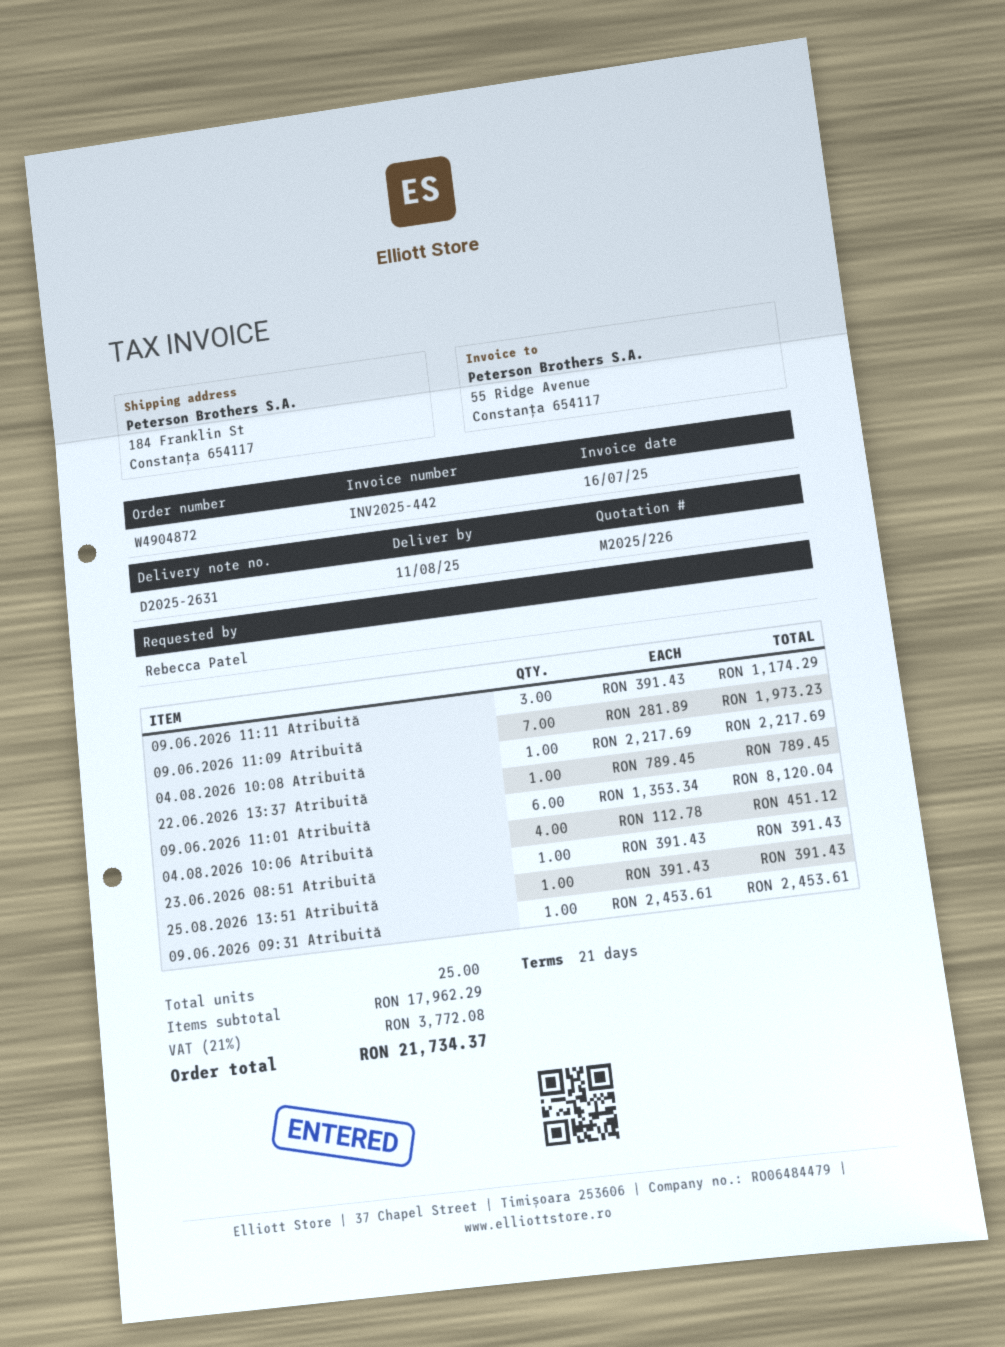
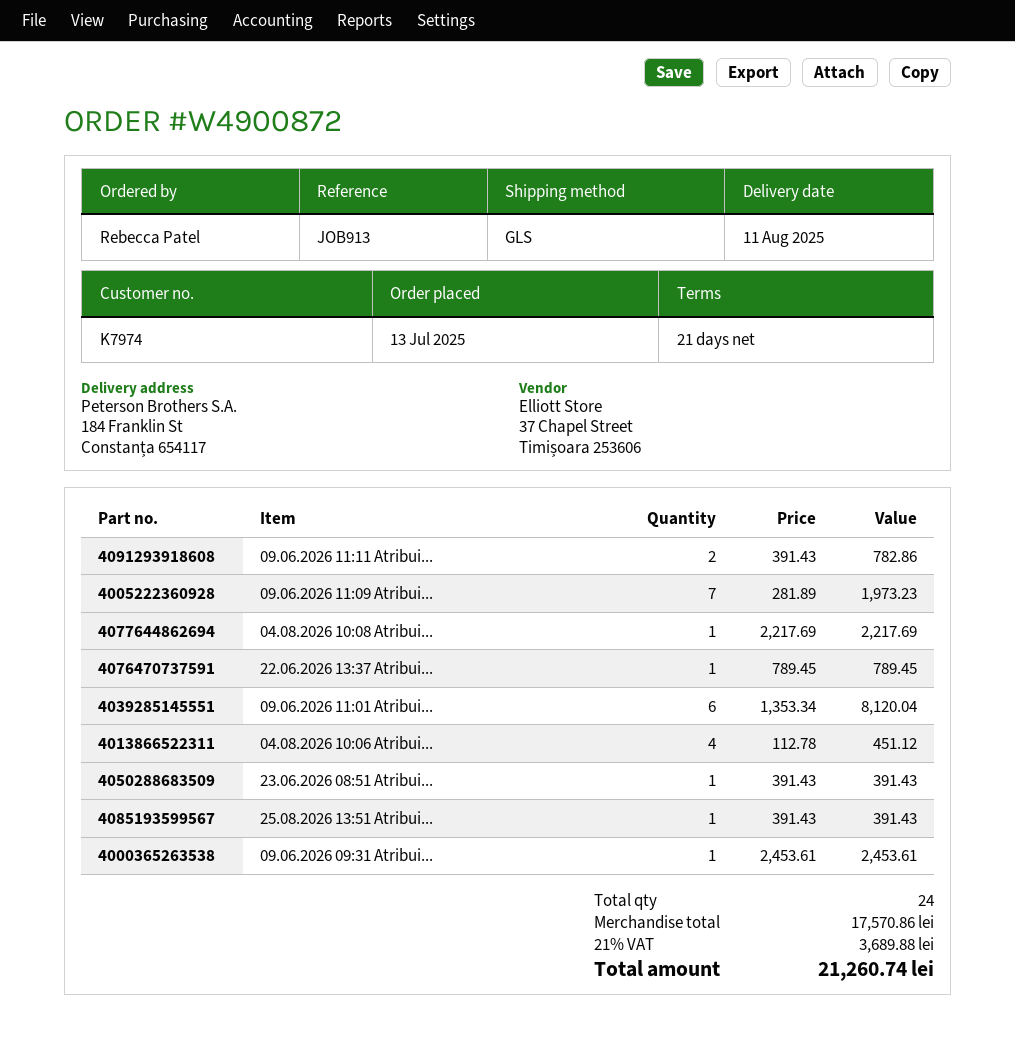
order number: W4904872 -> W4900872
09.06.2026 11:11 Atribuită: 3 x 391.43 = 1174.29 -> 2 x 391.43 = 782.86
total quantity: 25 -> 24
subtotal: 17962.29 -> 17570.86
tax: 21% = 3772.08 -> 21% = 3689.88
total: 21734.37 -> 21260.74

